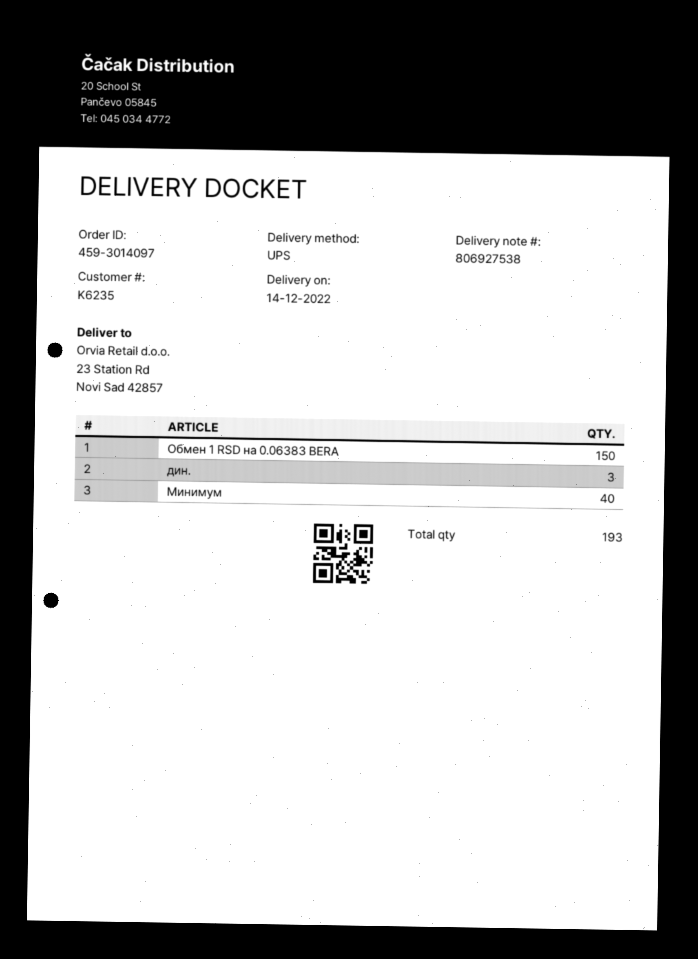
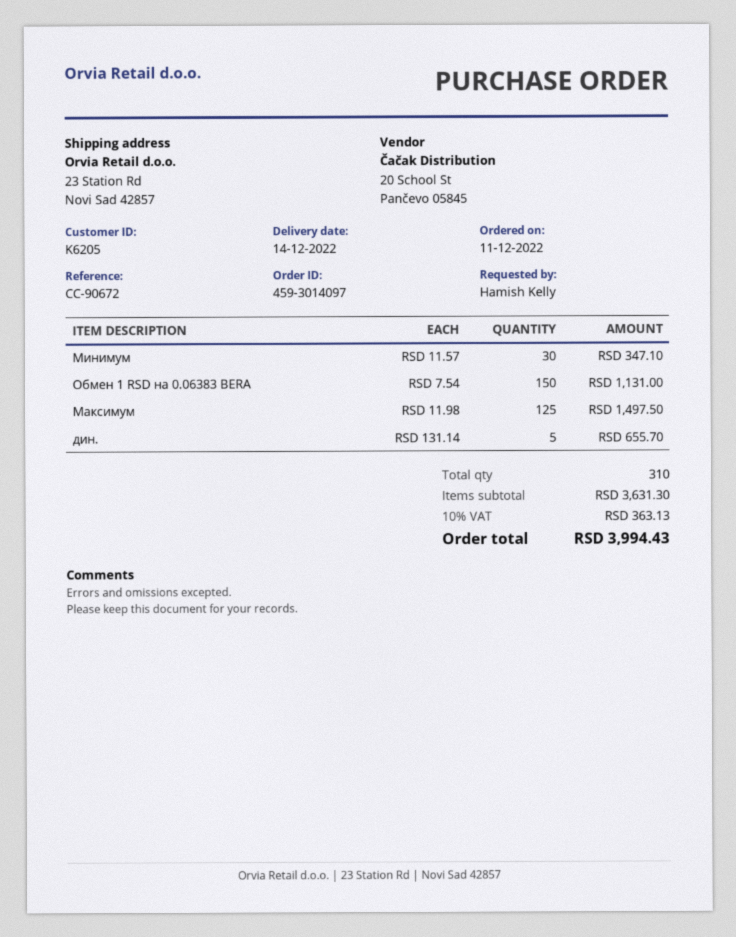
customer number: K6235 -> K6205
дин.: 3 -> 5
Минимум: 40 -> 30
Максимум: none -> 125
total quantity: 193 -> 310

